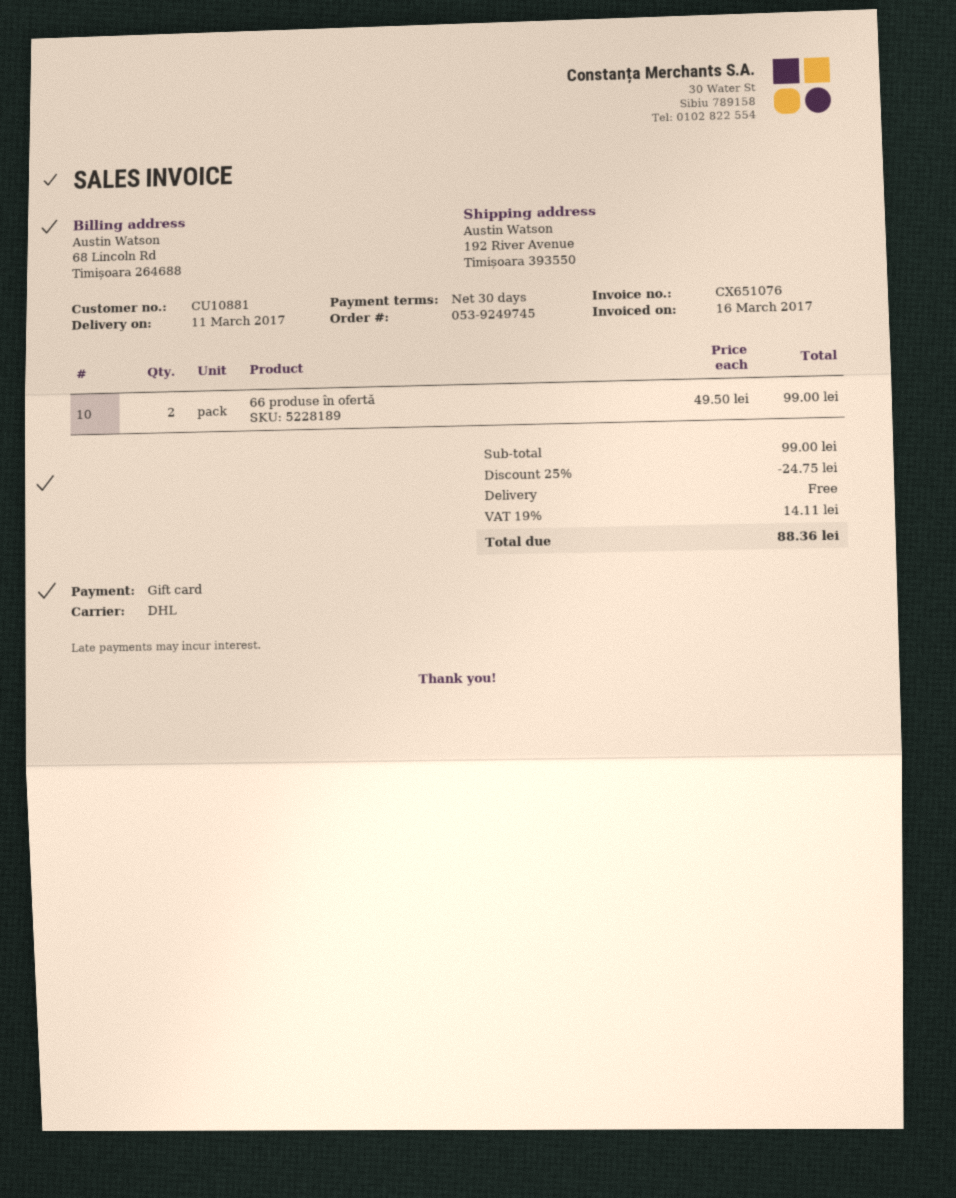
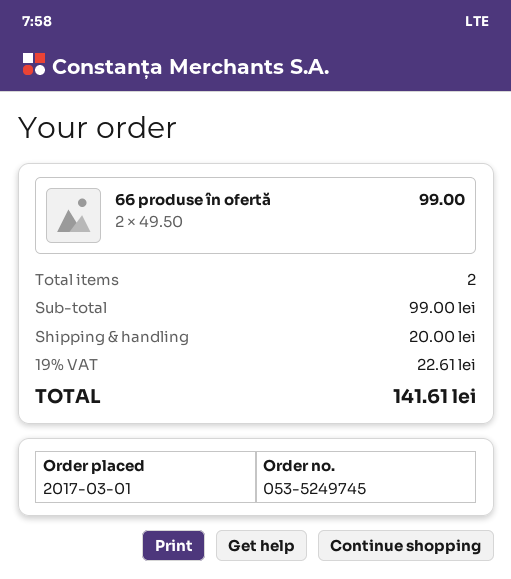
order number: 053-9249745 -> 053-5249745
discount: 25% = 24.75 -> none
shipping: 0.00 -> 20.00
tax: 19% = 14.11 -> 19% = 22.61
total: 88.36 -> 141.61

